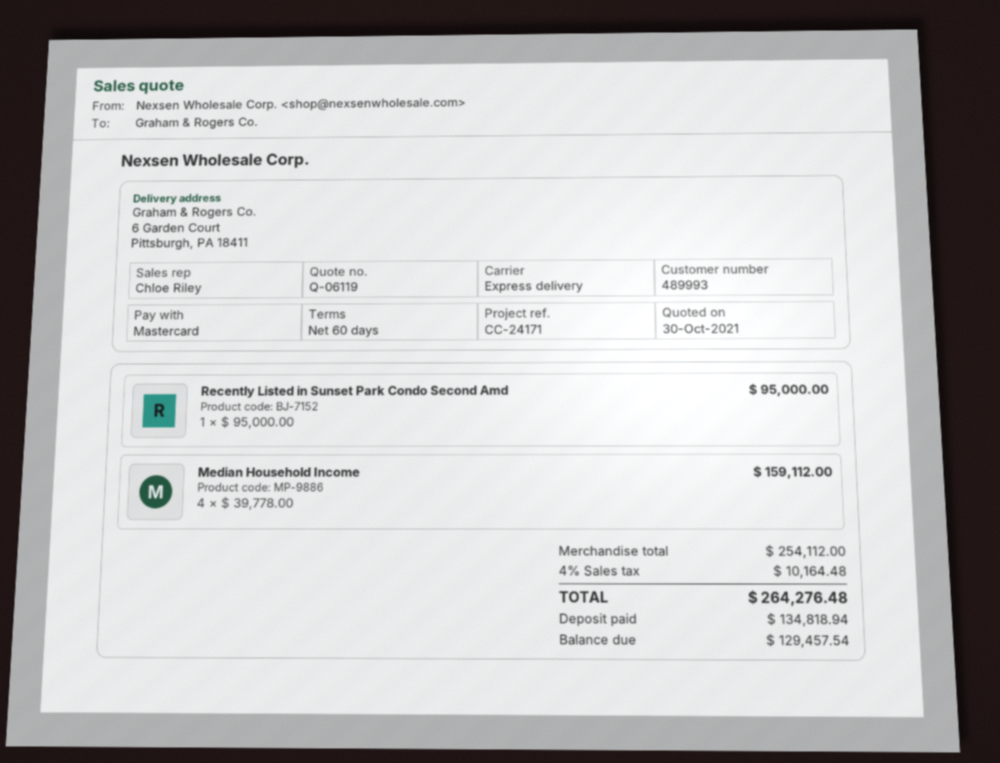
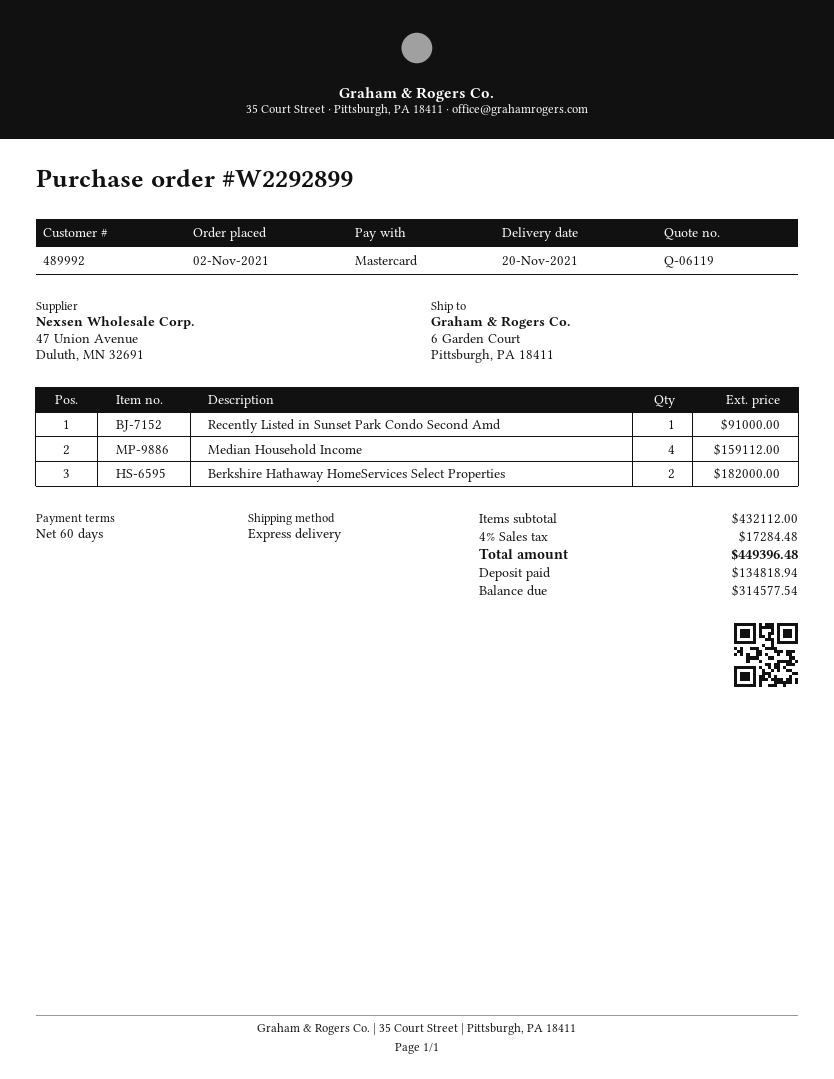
customer number: 489993 -> 489992
Recently Listed in Sunset Park Condo Second Amd: 1 for 95000.00 -> 1 for 91000.00
Berkshire Hathaway HomeServices Select Properties: none -> 2 for 182000.00
subtotal: 254112.00 -> 432112.00
tax: 4% = 10164.48 -> 4% = 17284.48
total: 264276.48 -> 449396.48
balance: 129457.54 -> 314577.54

